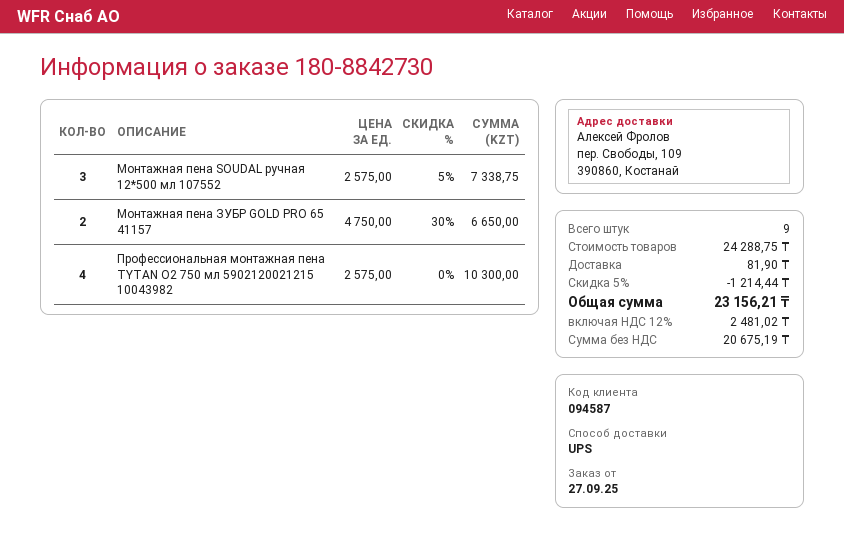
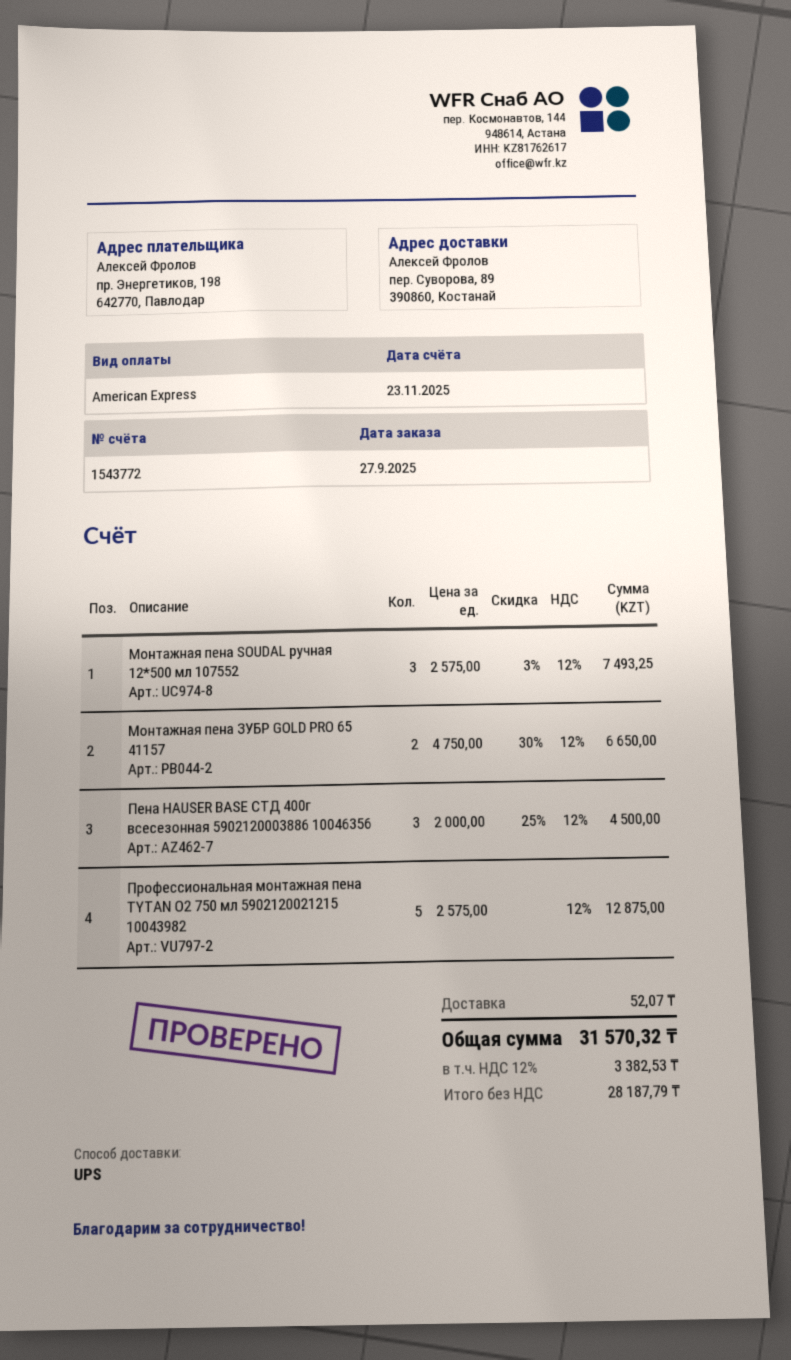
ship to: пер. Свободы, 109, 390860, Костанай -> пер. Суворова, 89, 390860, Костанай
Монтажная пена SOUDAL ручная 12*500 мл 107552: 3 x 2575.00 - 5% = 7338.75 -> 3 x 2575.00 - 3% = 7493.25
Профессиональная монтажная пена TYTAN О2 750 мл 5902120021215 10043982: 4 x 2575.00 = 10300.00 -> 5 x 2575.00 = 12875.00
Пена HAUSER BASE СТД 400г всесезонная 5902120003886 10046356: none -> 3 x 2000.00 - 25% = 4500.00
discount: 5% = 1214.44 -> none
shipping: 81.90 -> 52.07
net: 20675.19 -> 28187.79
tax: 12% = 2481.02 -> 12% = 3382.53
total: 23156.21 -> 31570.32

